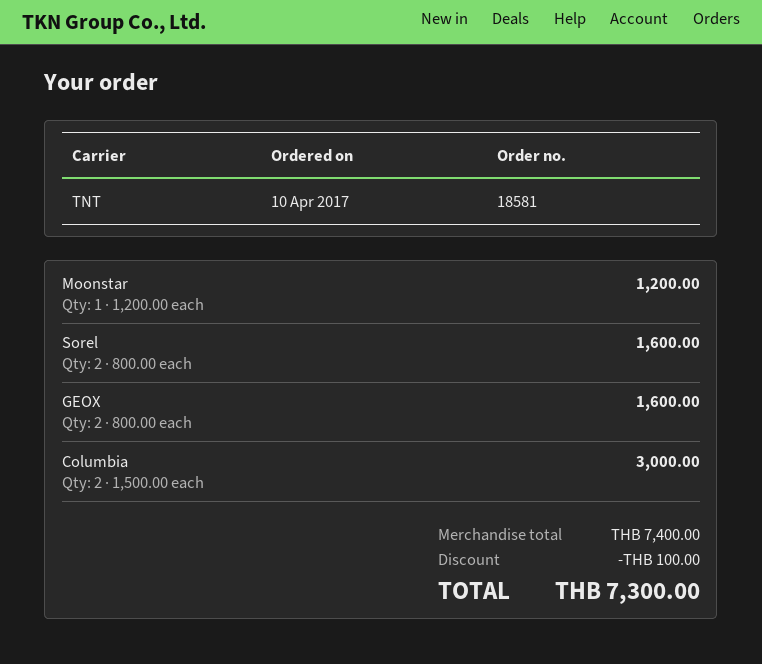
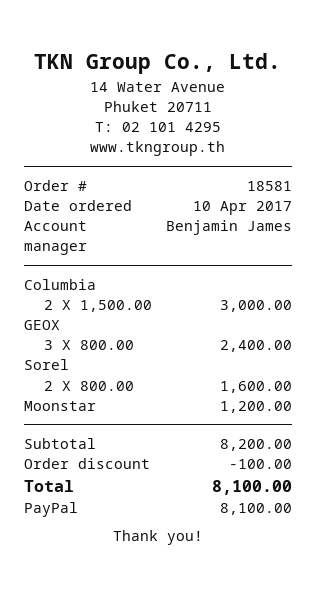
GEOX: 2 x 800.00 = 1600.00 -> 3 x 800.00 = 2400.00
subtotal: 7400.00 -> 8200.00
total: 7300.00 -> 8100.00

